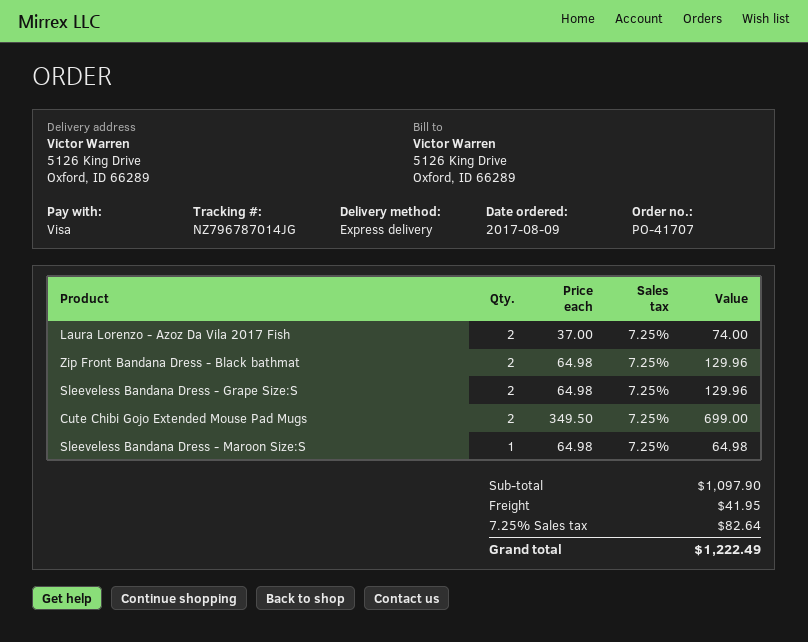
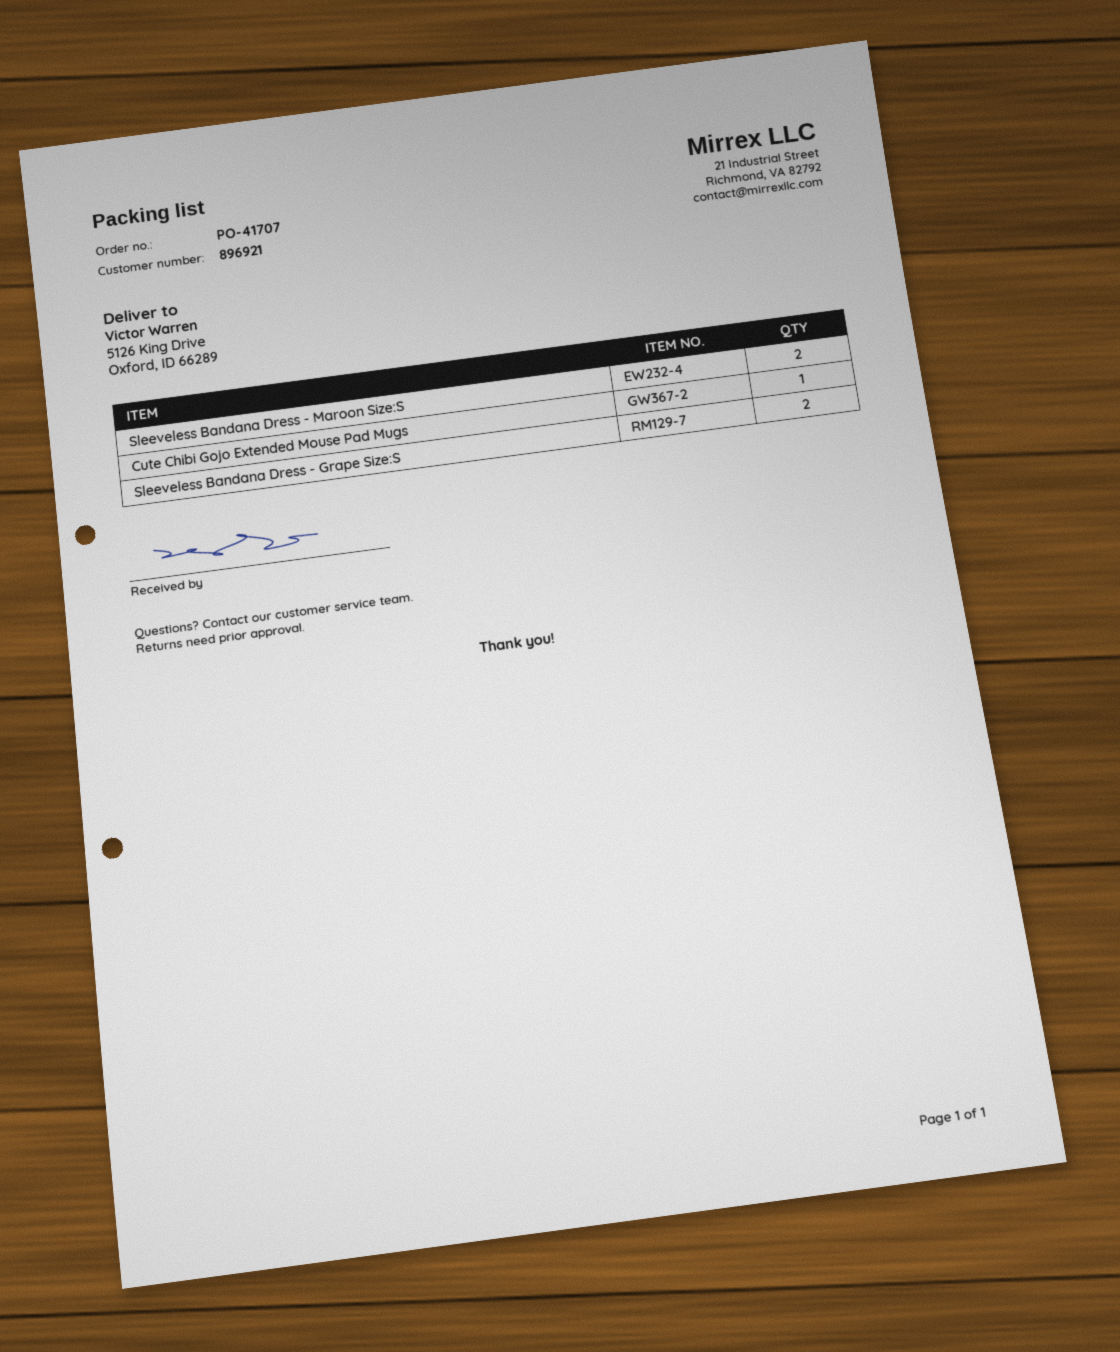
Laura Lorenzo - Azoz Da Vila 2017 Fish: 2 -> none
Zip Front Bandana Dress - Black bathmat: 2 -> none
Cute Chibi Gojo Extended Mouse Pad Mugs: 2 -> 1
Sleeveless Bandana Dress - Maroon Size:S: 1 -> 2

